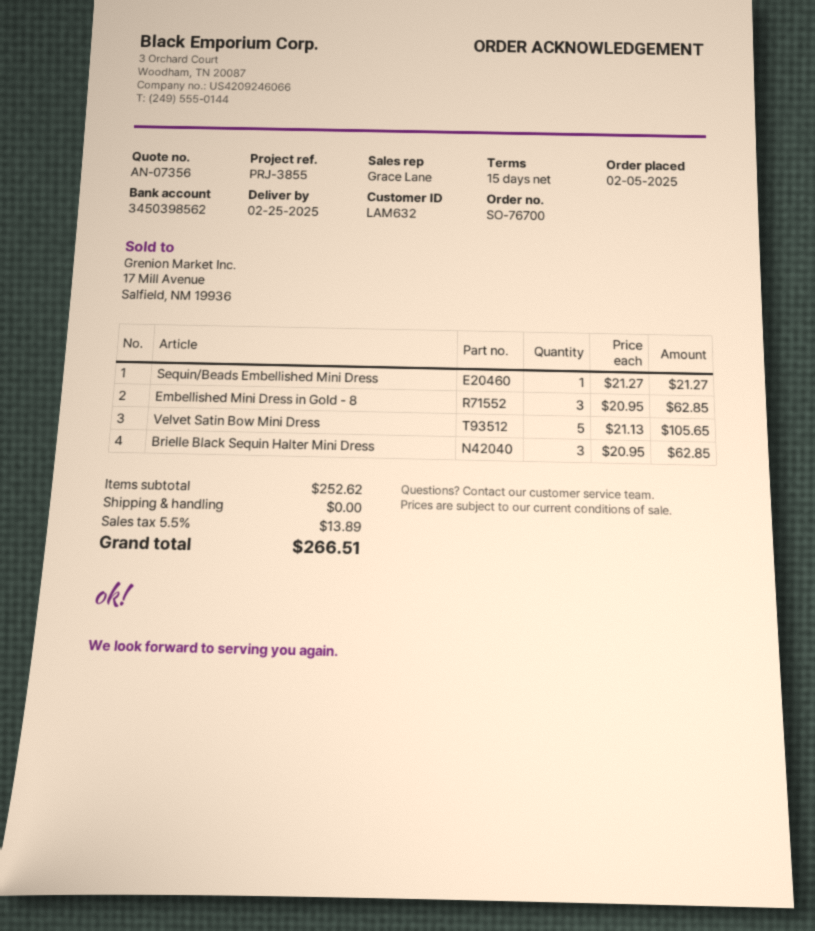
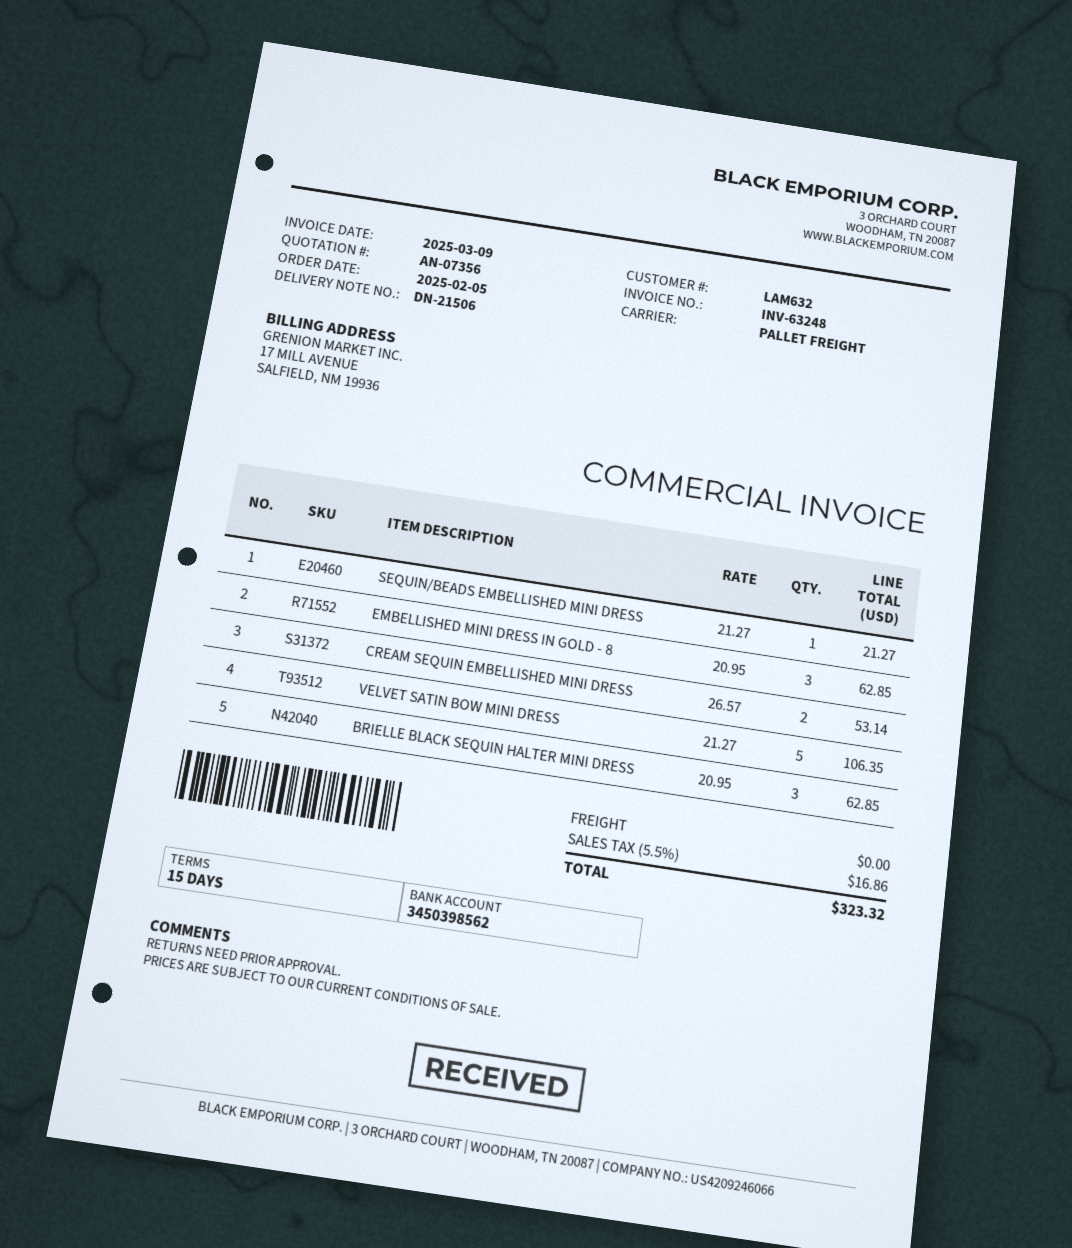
Velvet Satin Bow Mini Dress: 5 x 21.13 = 105.65 -> 5 x 21.27 = 106.35
CREAM SEQUIN EMBELLISHED MINI DRESS: none -> 2 x 26.57 = 53.14
tax: 5.5% = 13.89 -> 5.5% = 16.86
total: 266.51 -> 323.32

